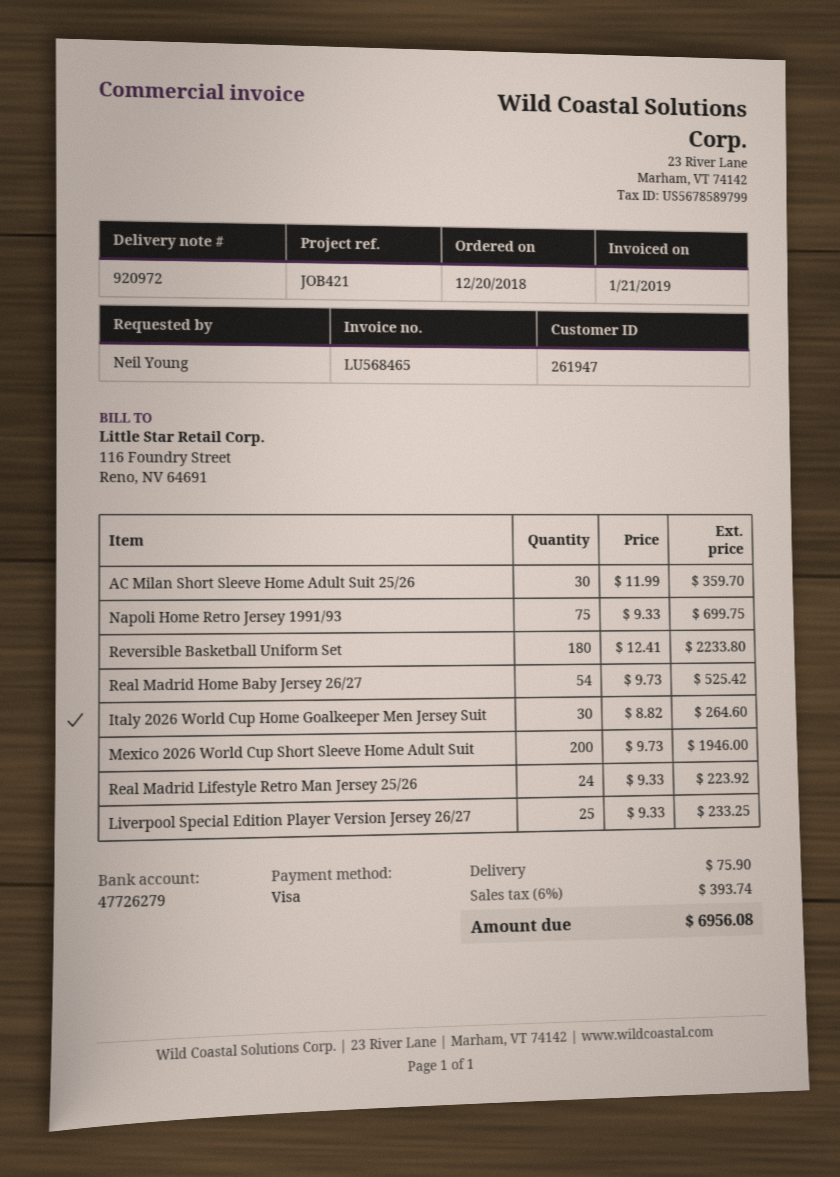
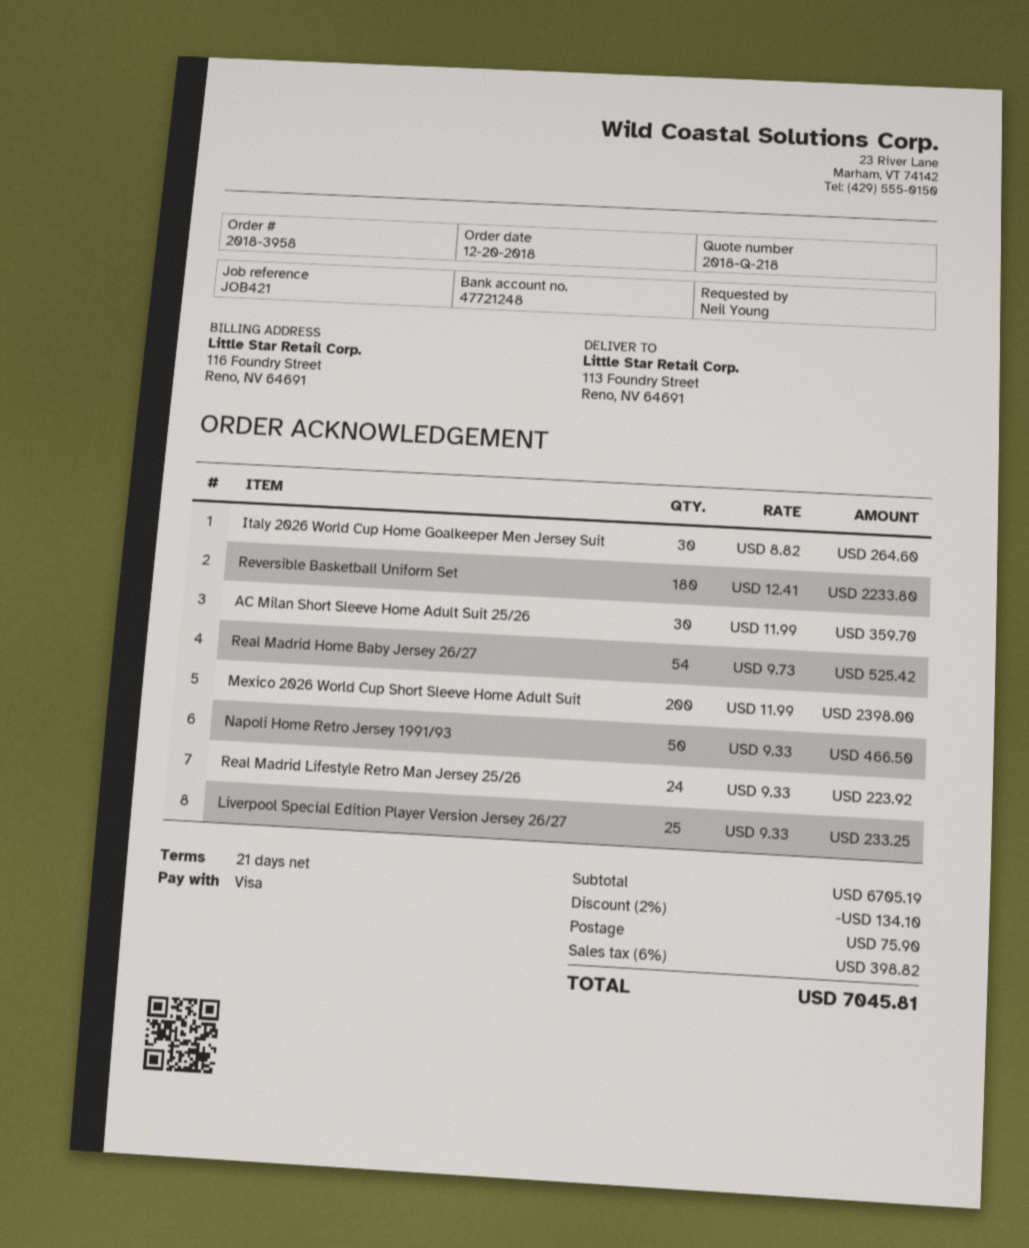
bank account: 47726279 -> 47721248
Napoli Home Retro Jersey 1991/93: 75 x 9.33 = 699.75 -> 50 x 9.33 = 466.50
Mexico 2026 World Cup Short Sleeve Home Adult Suit: 200 x 9.73 = 1946.00 -> 200 x 11.99 = 2398.00
discount: none -> 2% = 134.10
tax: 6% = 393.74 -> 6% = 398.82
total: 6956.08 -> 7045.81

